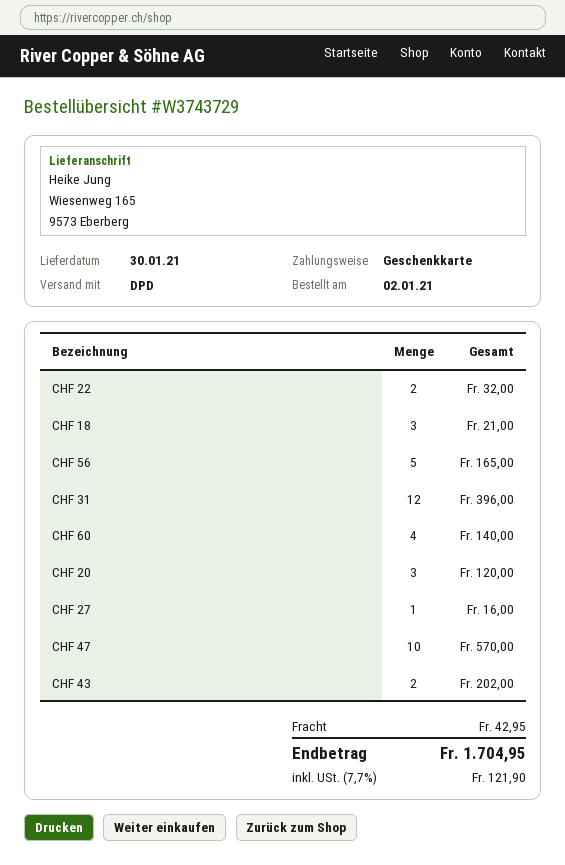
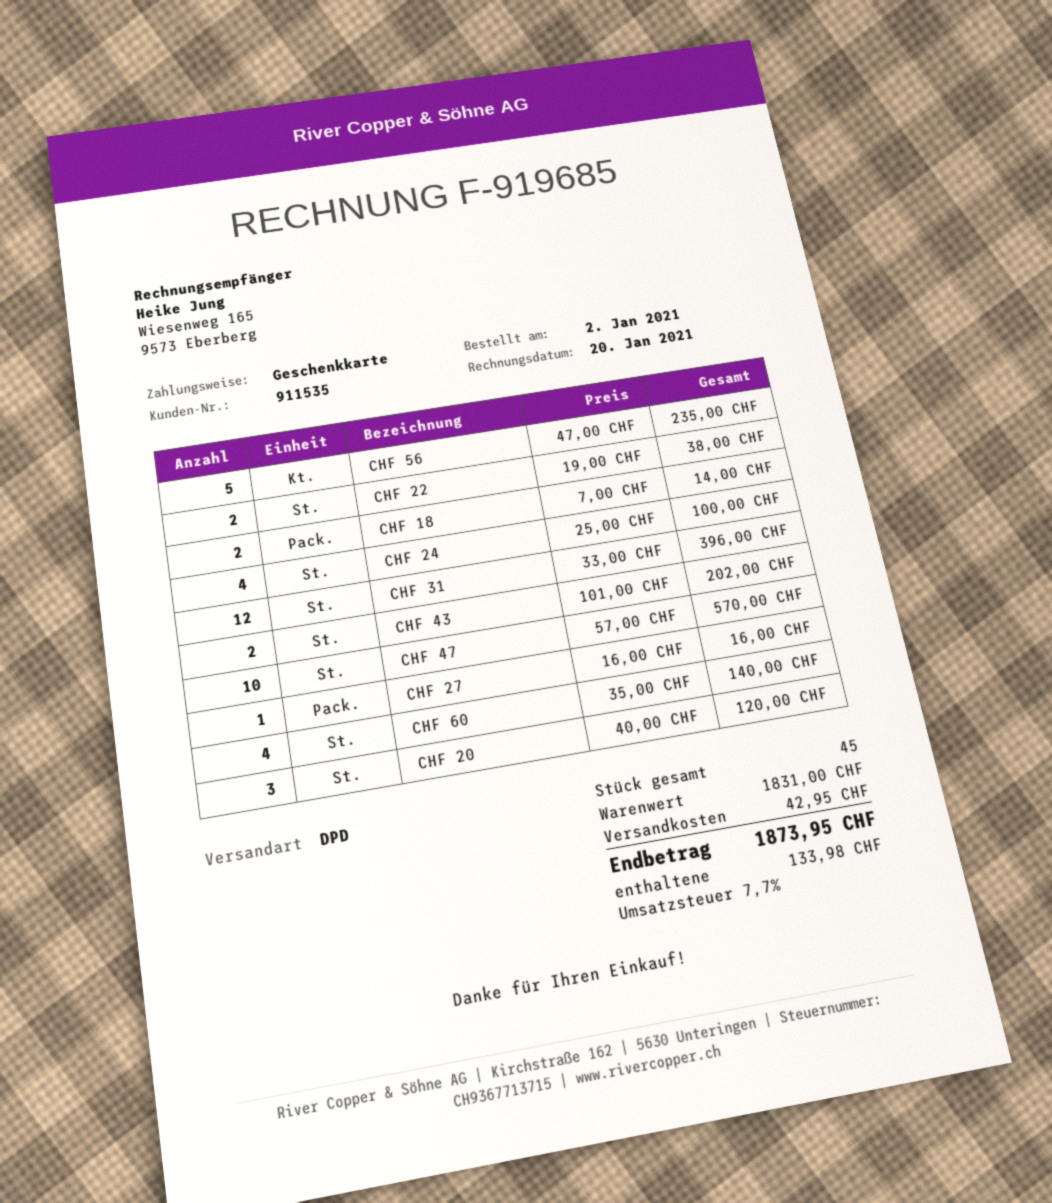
CHF 22: 2 for 32.00 -> 2 for 38.00
CHF 18: 3 for 21.00 -> 2 for 14.00
CHF 56: 5 for 165.00 -> 5 for 235.00
CHF 24: none -> 4 for 100.00
tax: 7.7% = 121.90 -> 7.7% = 133.98
total: 1704.95 -> 1873.95

